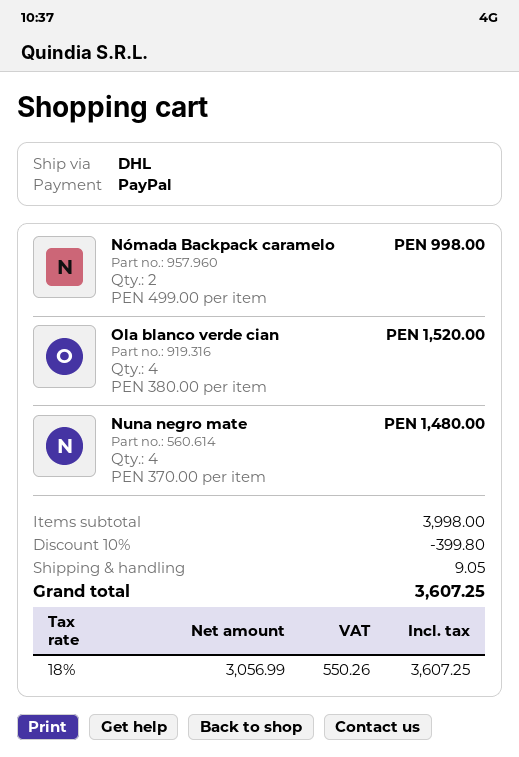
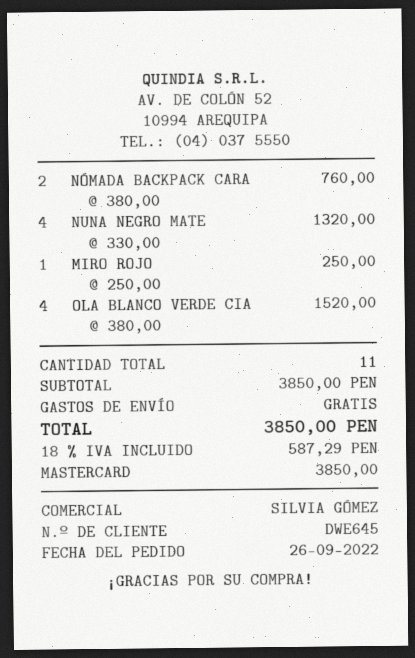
payment method: PayPal -> Mastercard
Nómada Backpack caramelo: 2 x 499.00 = 998.00 -> 2 x 380.00 = 760.00
Nuna negro mate: 4 x 370.00 = 1480.00 -> 4 x 330.00 = 1320.00
MIRO ROJO: none -> 1 x 250.00 = 250.00
subtotal: 3998.00 -> 3850.00
discount: 10% = 399.80 -> none
shipping: 9.05 -> 0.00
tax: 18% = 550.26 -> 18% = 587.29
total: 3607.25 -> 3850.00

